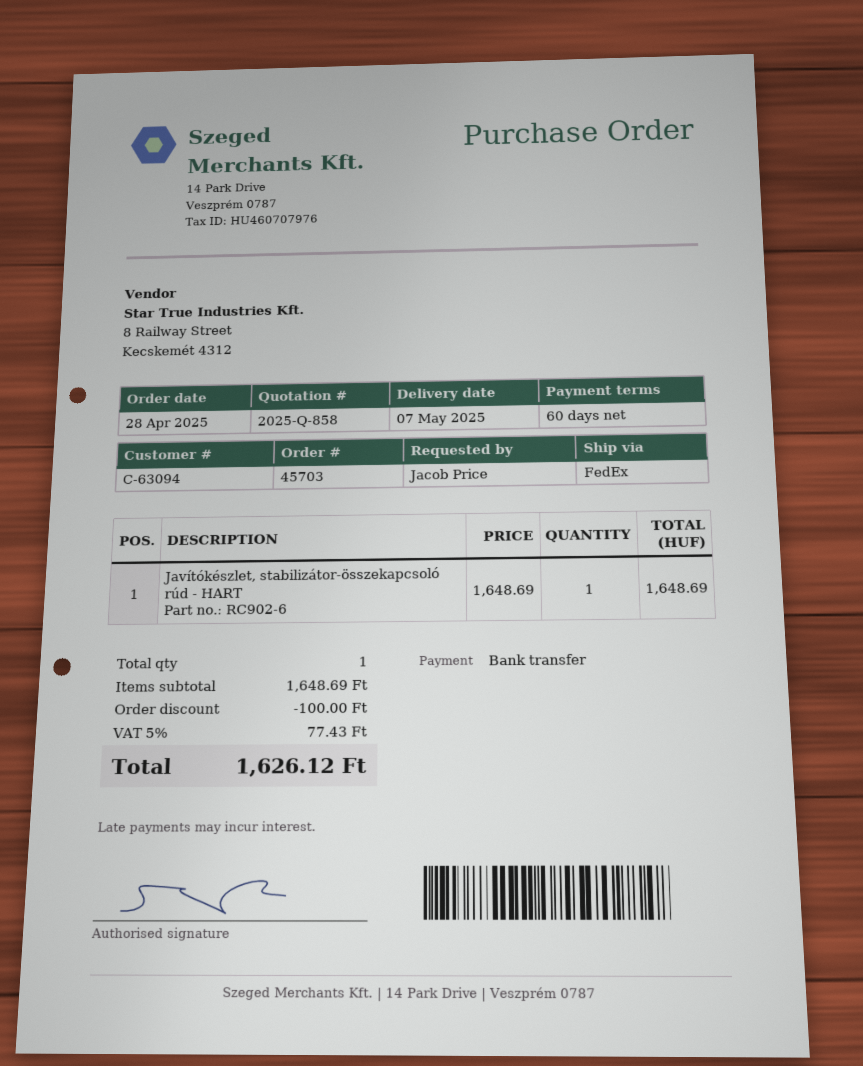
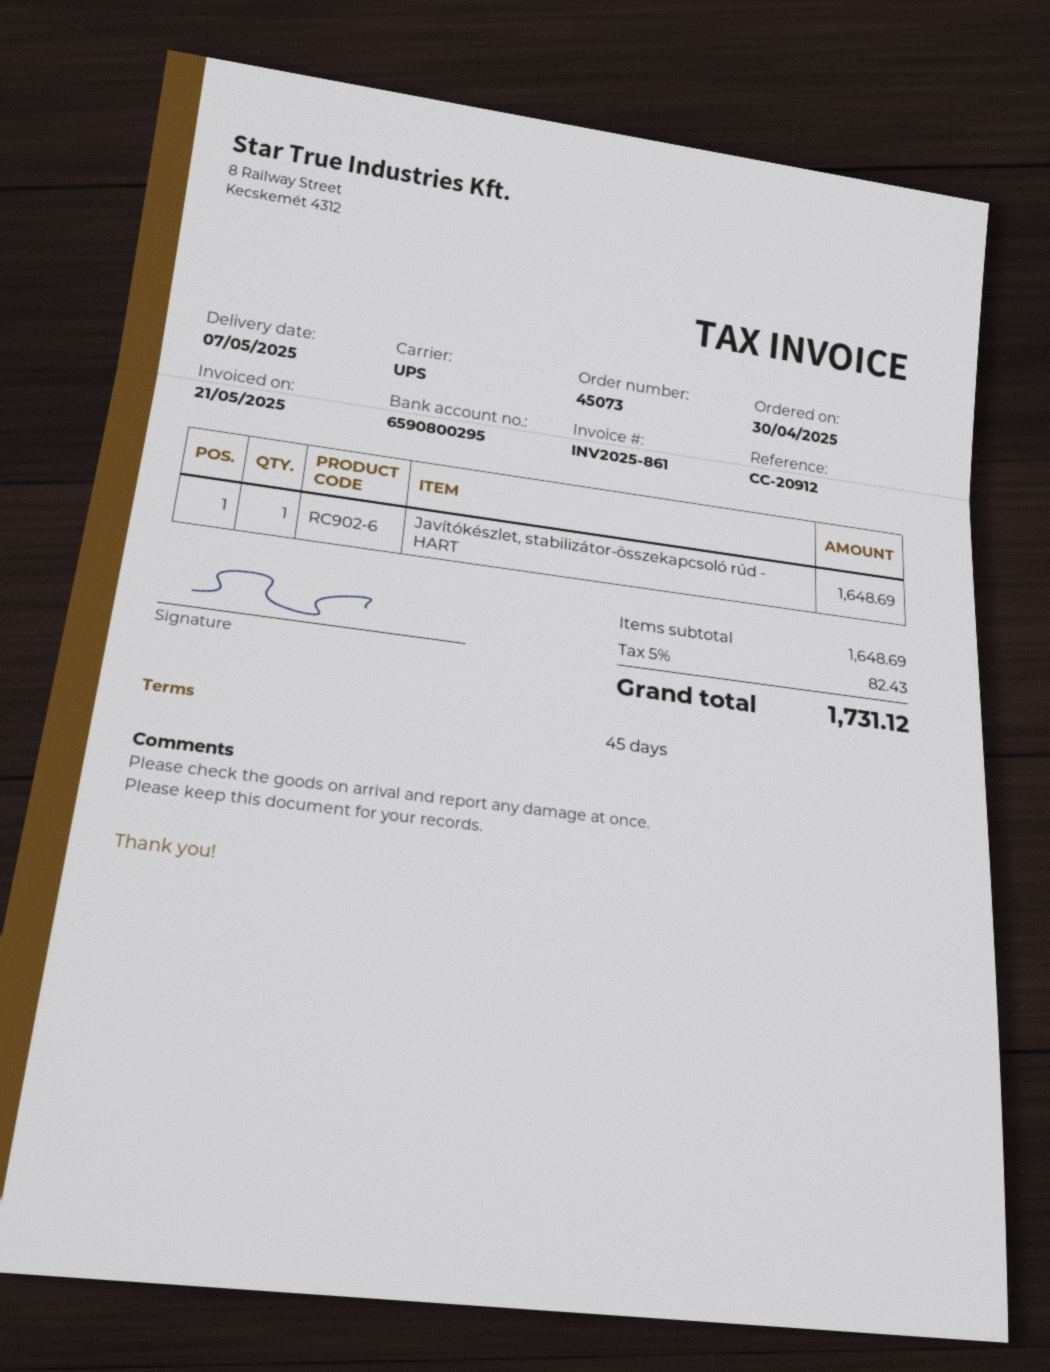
order number: 45703 -> 45073
order date: 2025-04-28 -> 2025-04-30
payment terms: 60 days -> 45 days
shipping method: FedEx -> UPS
discount: 100.00 -> none
tax: 5% = 77.43 -> 5% = 82.43
total: 1626.12 -> 1731.12

